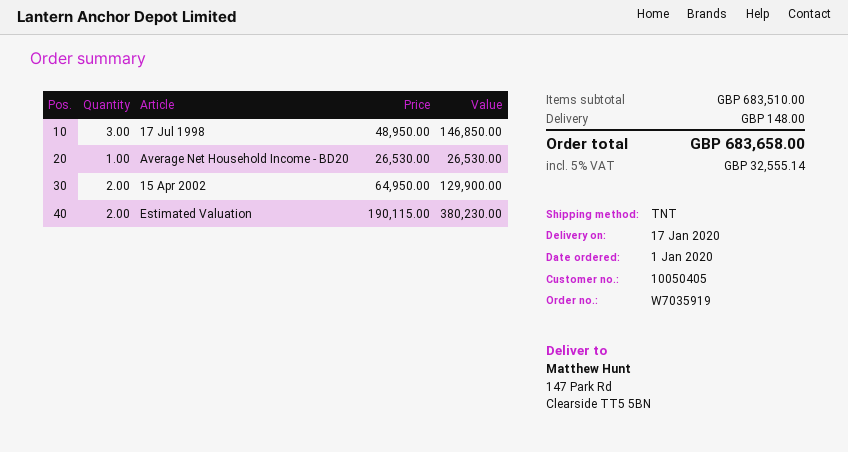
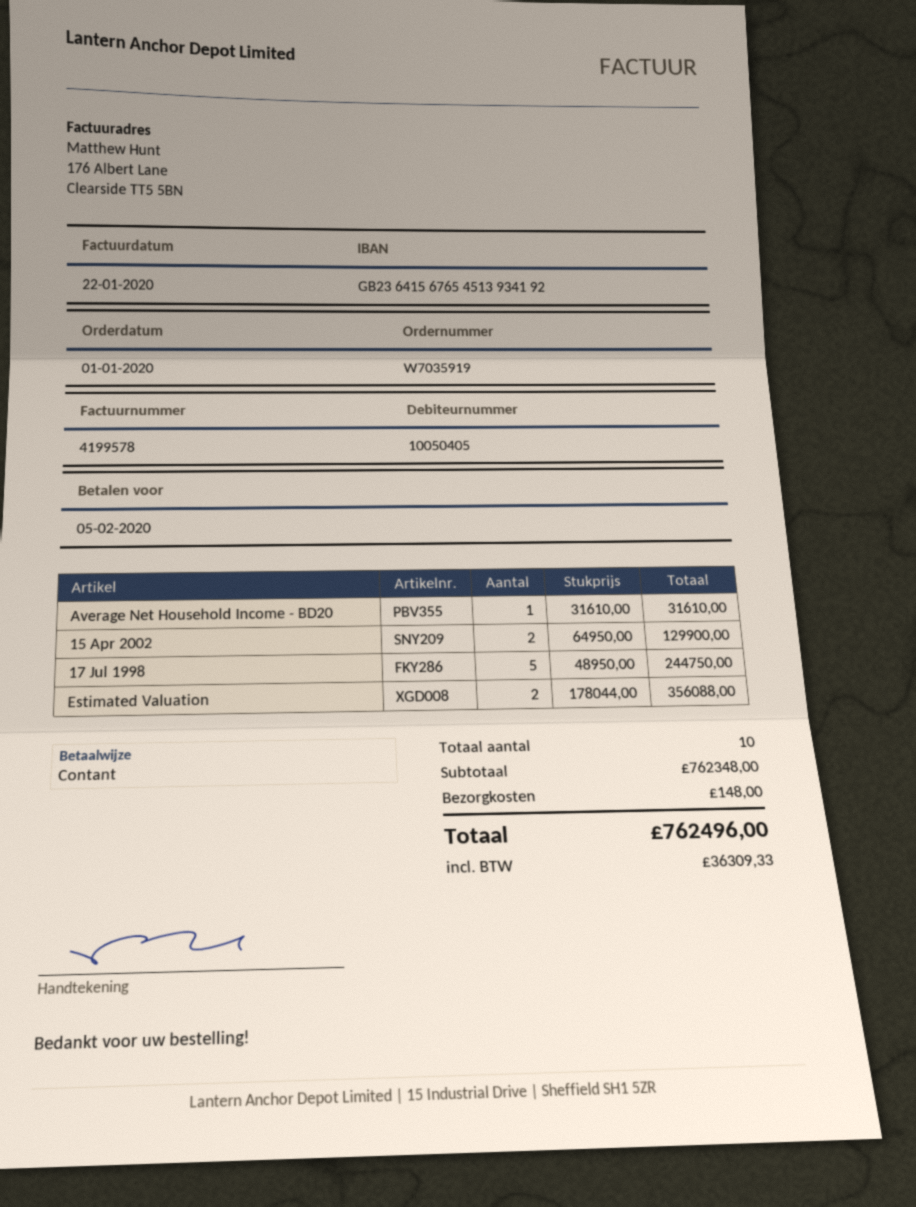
17 Jul 1998: 3 x 48950.00 = 146850.00 -> 5 x 48950.00 = 244750.00
Average Net Household Income - BD20: 1 x 26530.00 = 26530.00 -> 1 x 31610.00 = 31610.00
Estimated Valuation: 2 x 190115.00 = 380230.00 -> 2 x 178044.00 = 356088.00
subtotal: 683510.00 -> 762348.00
tax: 32555.14 -> 36309.33
total: 683658.00 -> 762496.00

